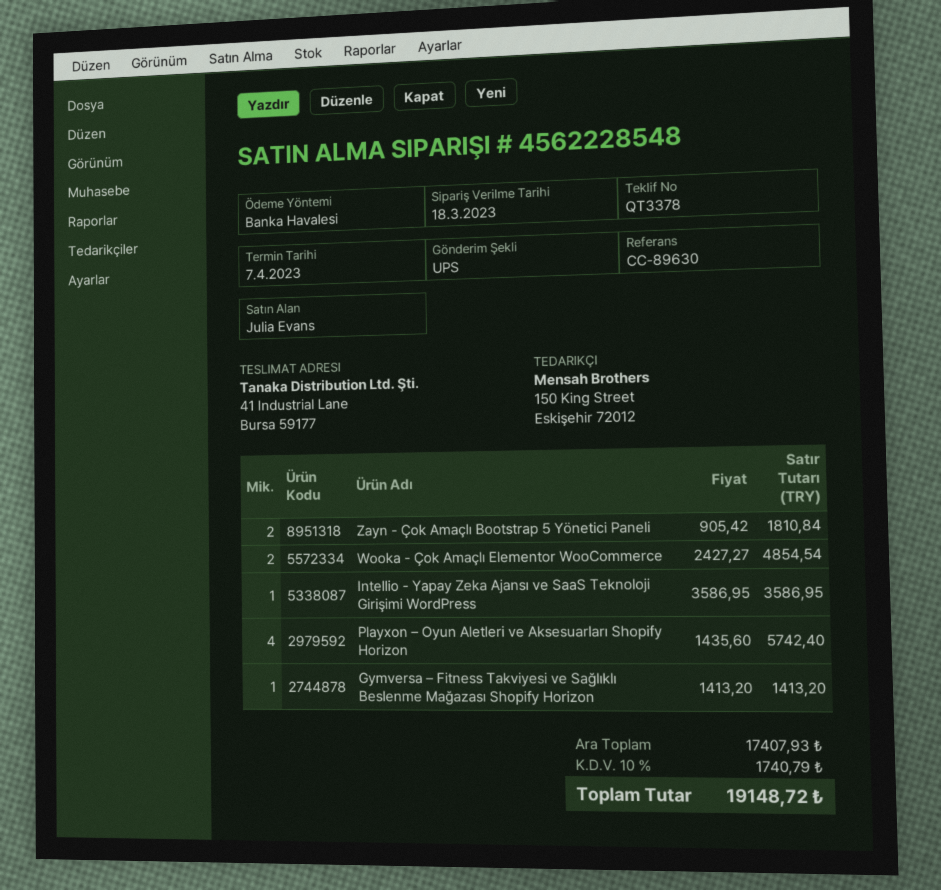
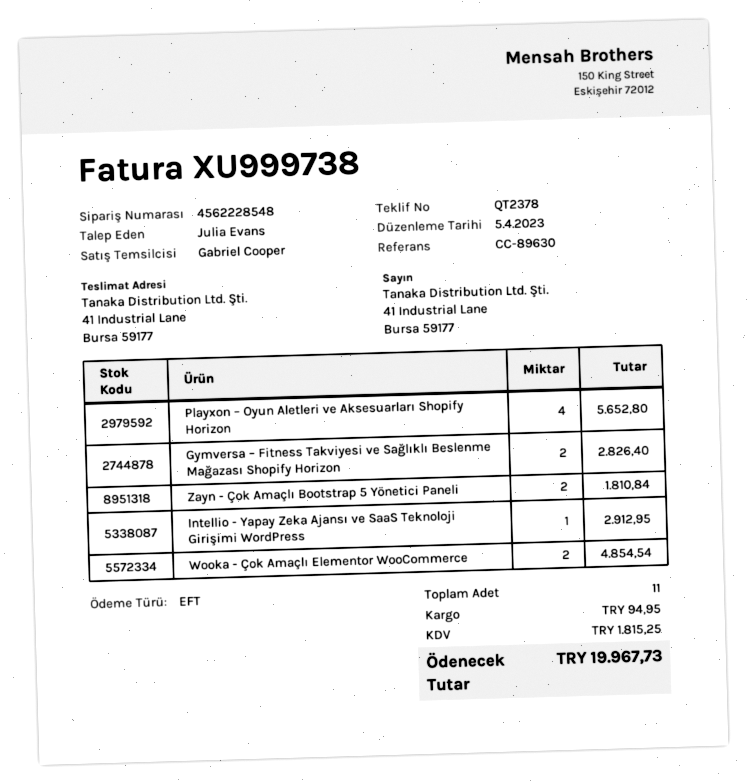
quote number: QT3378 -> QT2378
Intellio - Yapay Zeka Ajansı ve SaaS Teknoloji Girişimi WordPress: 1 for 3586.95 -> 1 for 2912.95
Playxon – Oyun Aletleri ve Aksesuarları Shopify Horizon: 4 for 5742.40 -> 4 for 5652.80
Gymversa – Fitness Takviyesi ve Sağlıklı Beslenme Mağazası Shopify Horizon: 1 for 1413.20 -> 2 for 2826.40
shipping: none -> 94.95
tax: 1740.79 -> 1815.25
total: 19148.72 -> 19967.73

